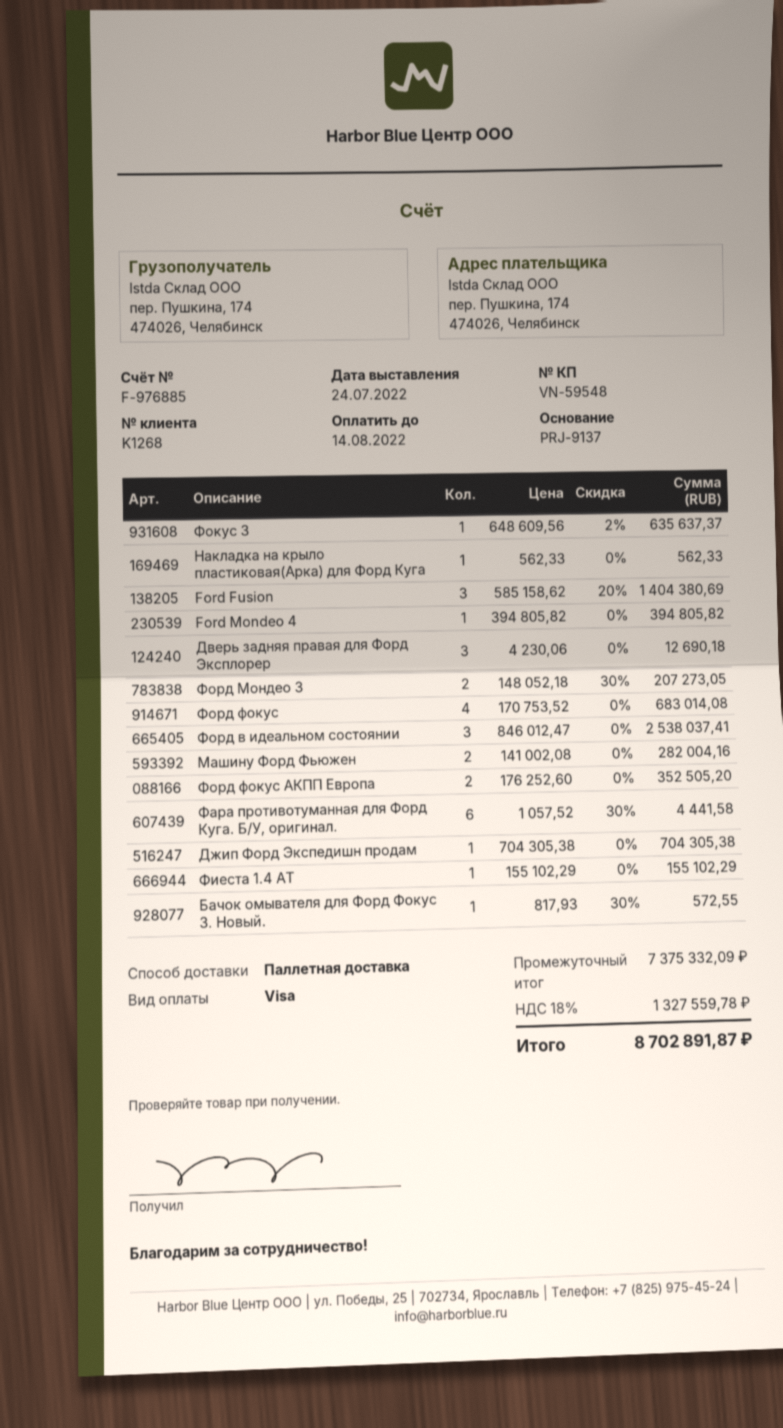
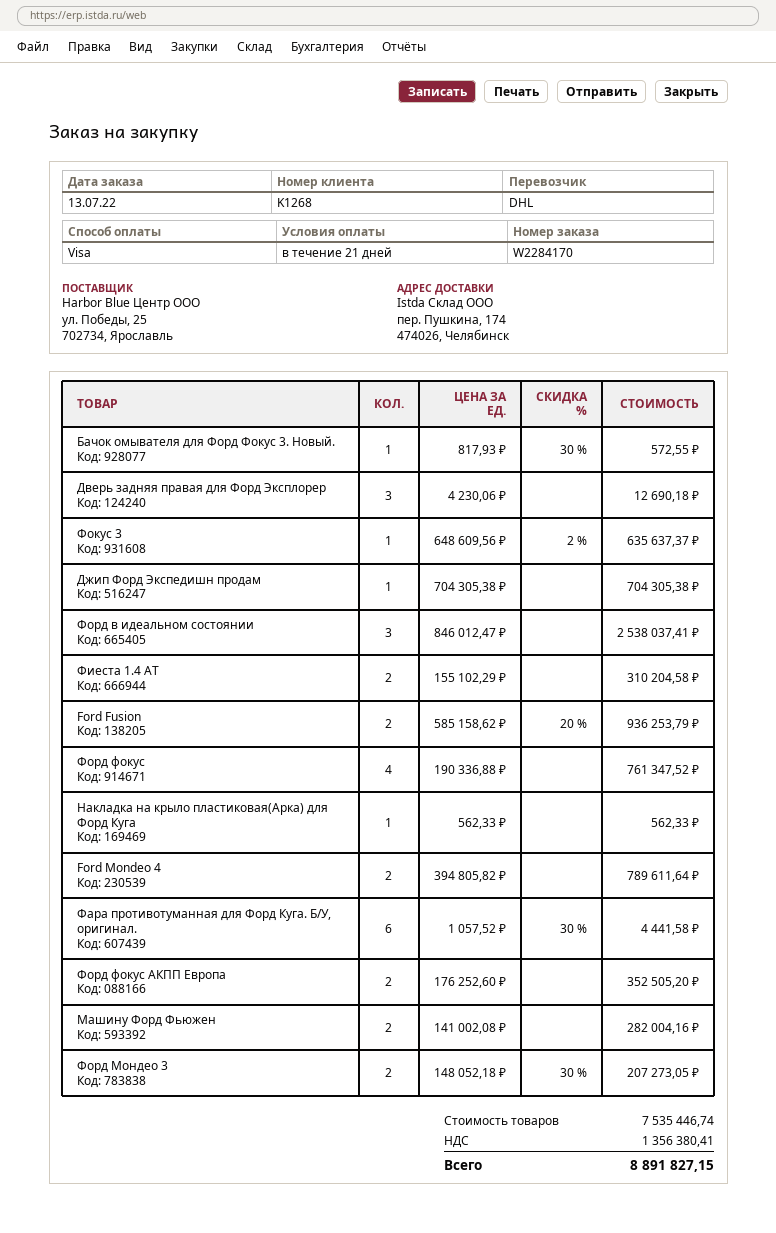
shipping method: pallet freight -> DHL
Ford Fusion: 3 x 585158.62 - 20% = 1404380.69 -> 2 x 585158.62 - 20% = 936253.79
Ford Mondeo 4: 1 x 394805.82 = 394805.82 -> 2 x 394805.82 = 789611.64
Форд фокус: 4 x 170753.52 = 683014.08 -> 4 x 190336.88 = 761347.52
Фиеста 1.4 АТ: 1 x 155102.29 = 155102.29 -> 2 x 155102.29 = 310204.58
subtotal: 7375332.09 -> 7535446.74
tax: 1327559.78 -> 1356380.41
total: 8702891.87 -> 8891827.15

